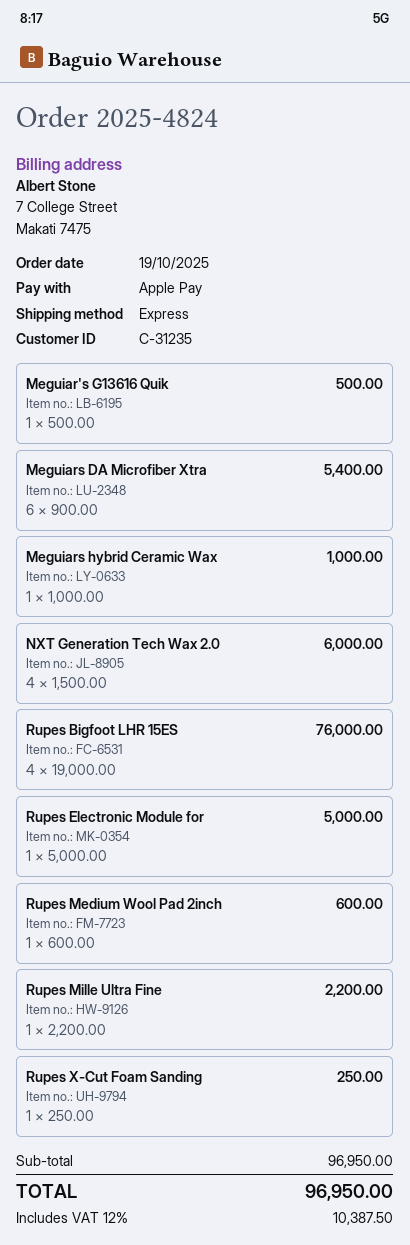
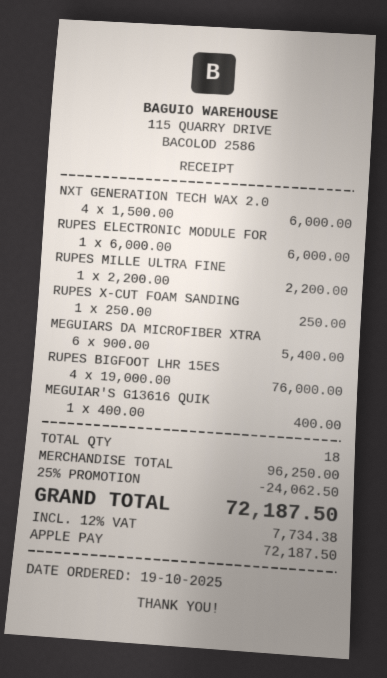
Meguiar's G13616 Quik: 1 x 500.00 = 500.00 -> 1 x 400.00 = 400.00
Meguiars hybrid Ceramic Wax: 1 x 1000.00 = 1000.00 -> none
Rupes Electronic Module for: 1 x 5000.00 = 5000.00 -> 1 x 6000.00 = 6000.00
Rupes Medium Wool Pad 2inch: 1 x 600.00 = 600.00 -> none
subtotal: 96950.00 -> 96250.00
discount: none -> 25% = 24062.50
tax: 12% = 10387.50 -> 12% = 7734.38
total: 96950.00 -> 72187.50

